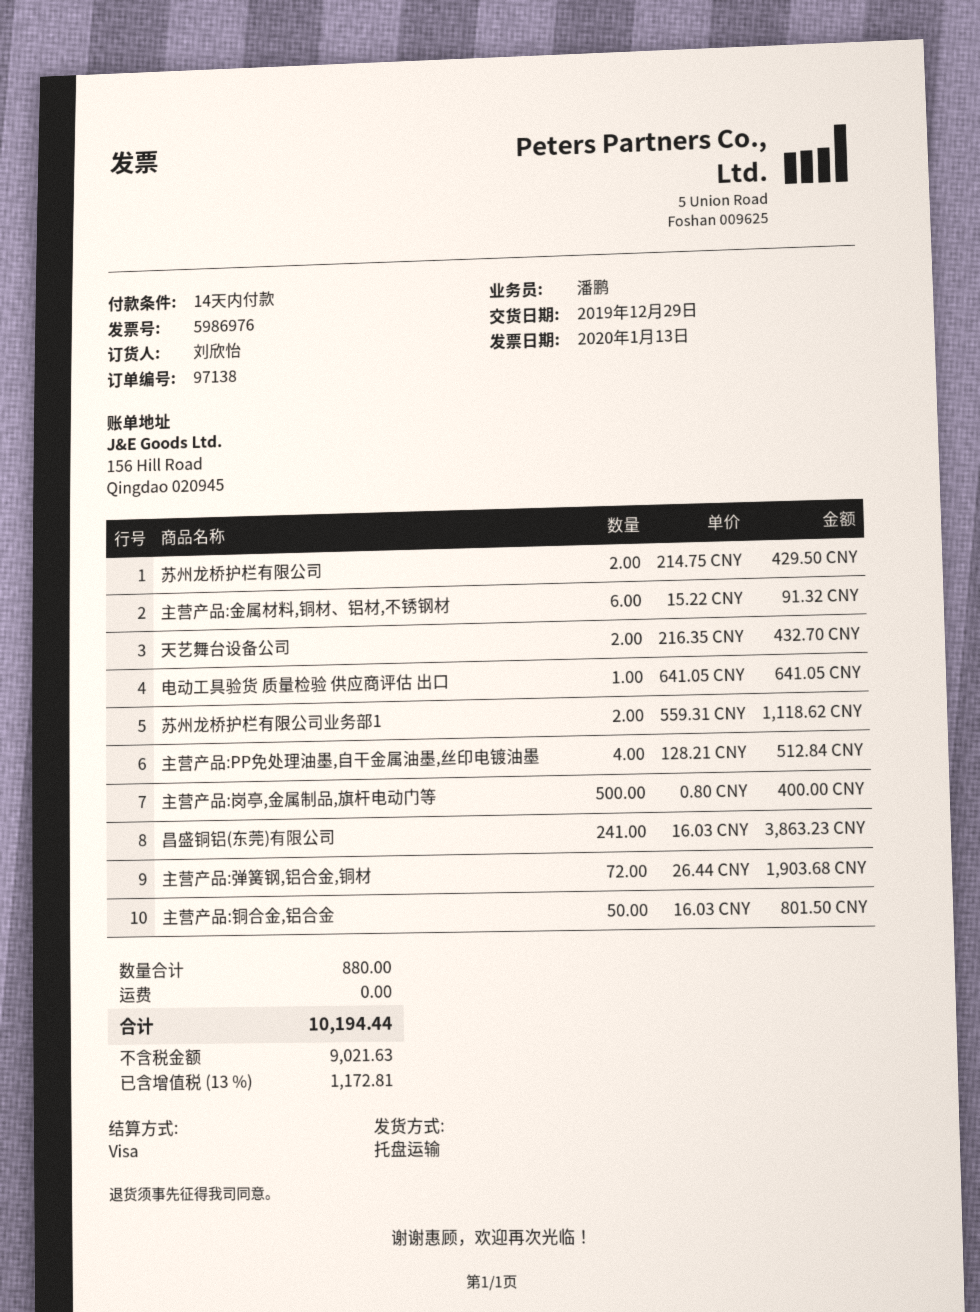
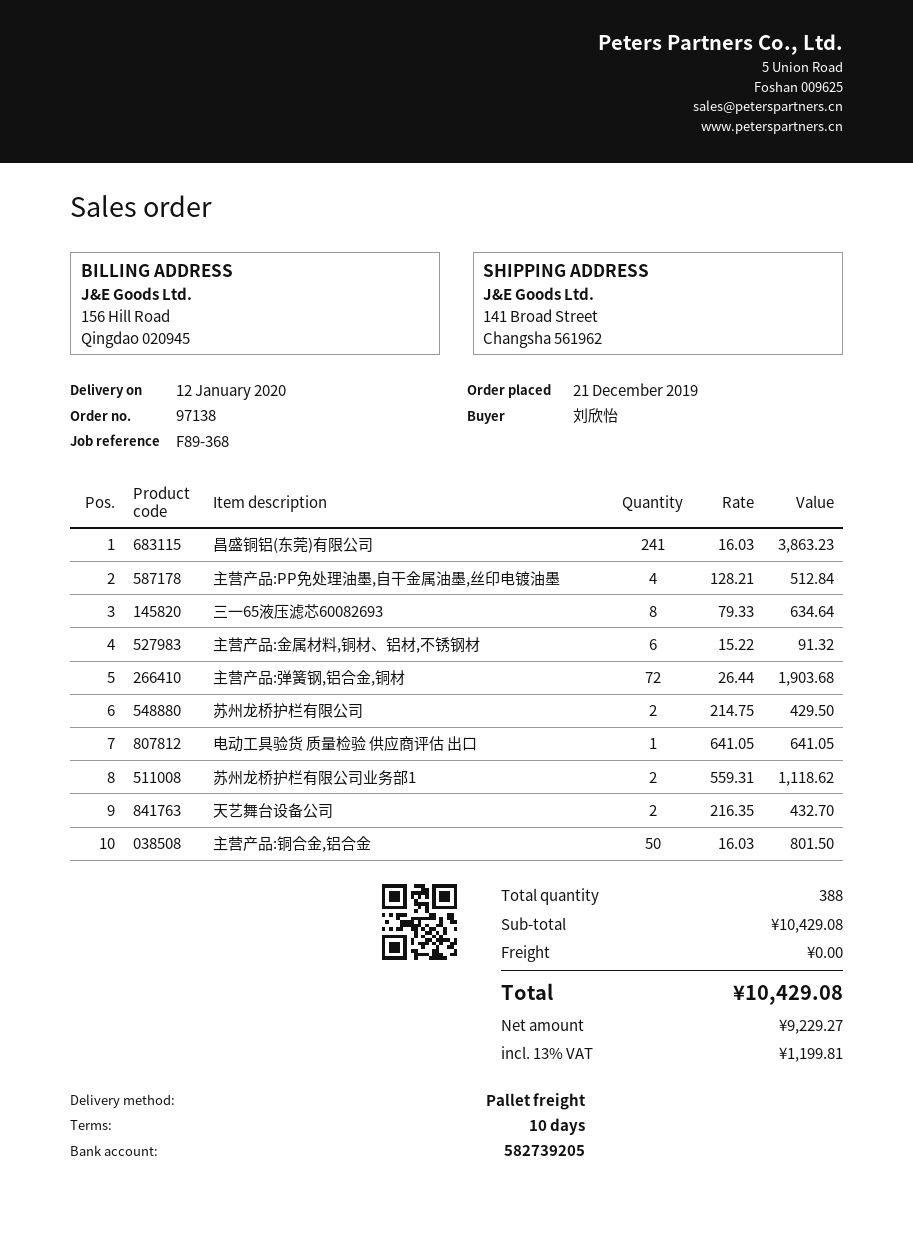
delivery date: 2019-12-29 -> 2020-01-12
payment terms: 14 days -> 10 days
主营产品:岗亭,金属制品,旗杆电动门等: 500 x 0.80 = 400.00 -> none
三一65液压滤芯60082693: none -> 8 x 79.33 = 634.64
total quantity: 880 -> 388
net: 9021.63 -> 9229.27
tax: 13% = 1172.81 -> 13% = 1199.81
total: 10194.44 -> 10429.08

